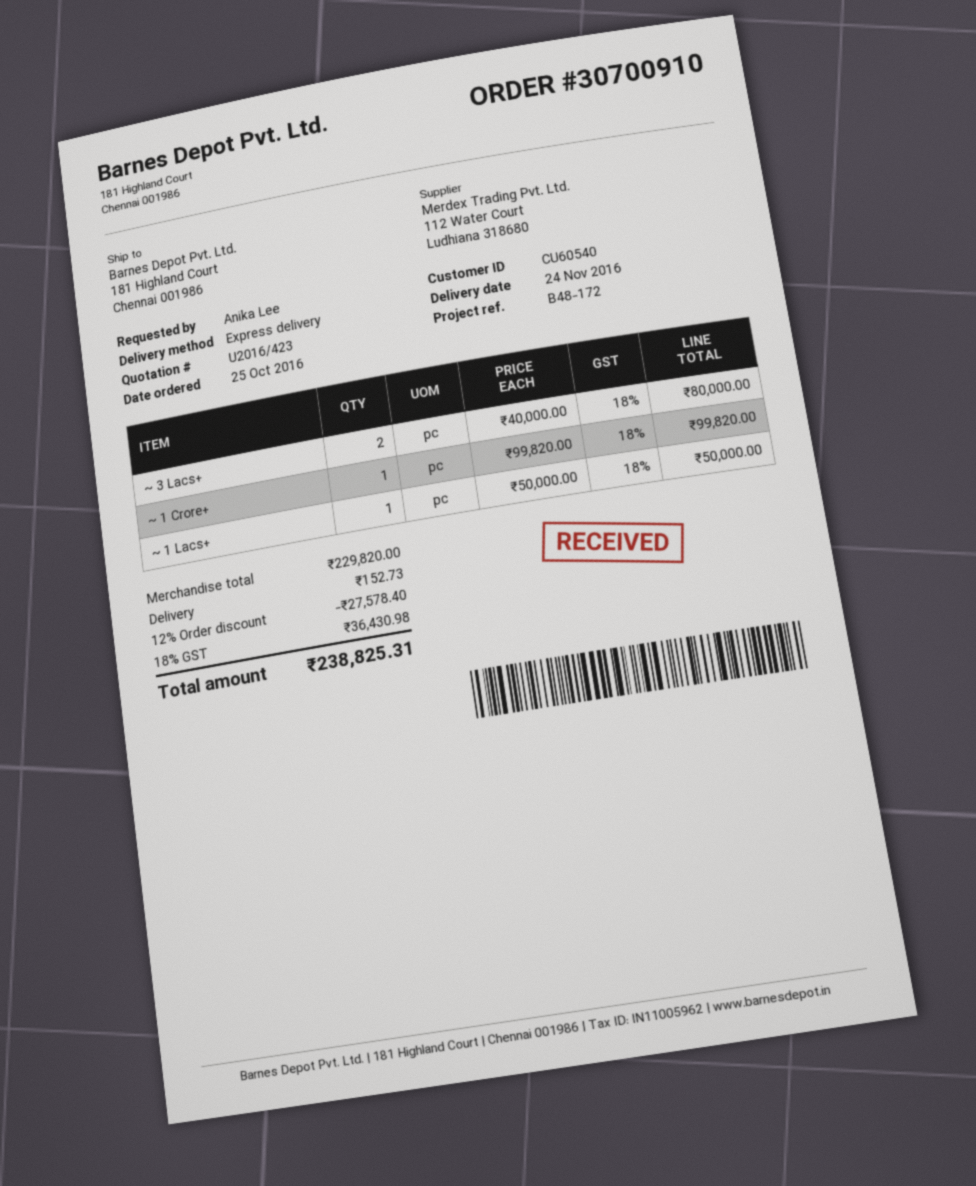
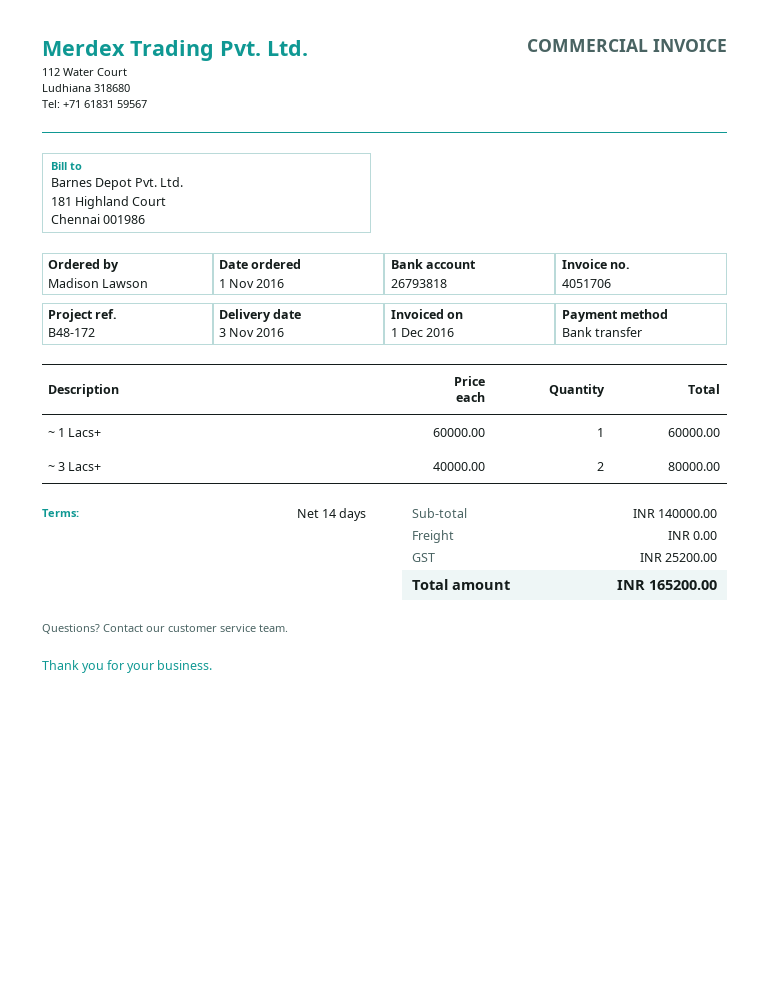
order date: 2016-10-25 -> 2016-11-01
delivery date: 2016-11-24 -> 2016-11-03
ordered by: Anika Lee -> Madison Lawson
~ 1 Crore+: 1 x 99820.00 = 99820.00 -> none
~ 1 Lacs+: 1 x 50000.00 = 50000.00 -> 1 x 60000.00 = 60000.00
subtotal: 229820.00 -> 140000.00
discount: 12% = 27578.40 -> none
shipping: 152.73 -> 0.00
tax: 36430.98 -> 25200.00
total: 238825.31 -> 165200.00

